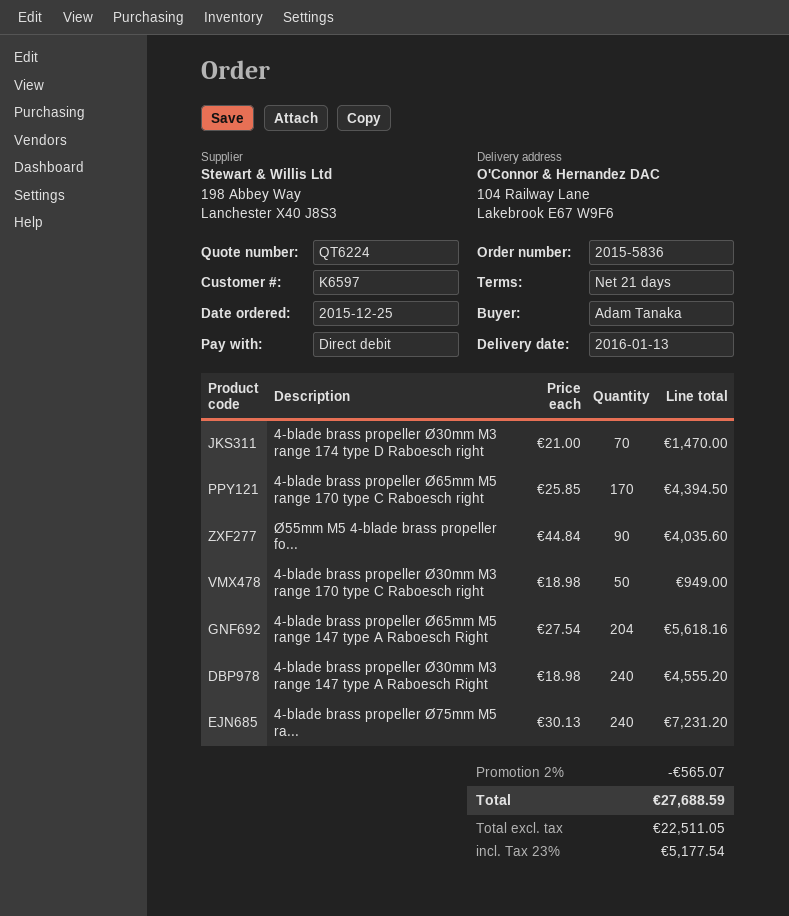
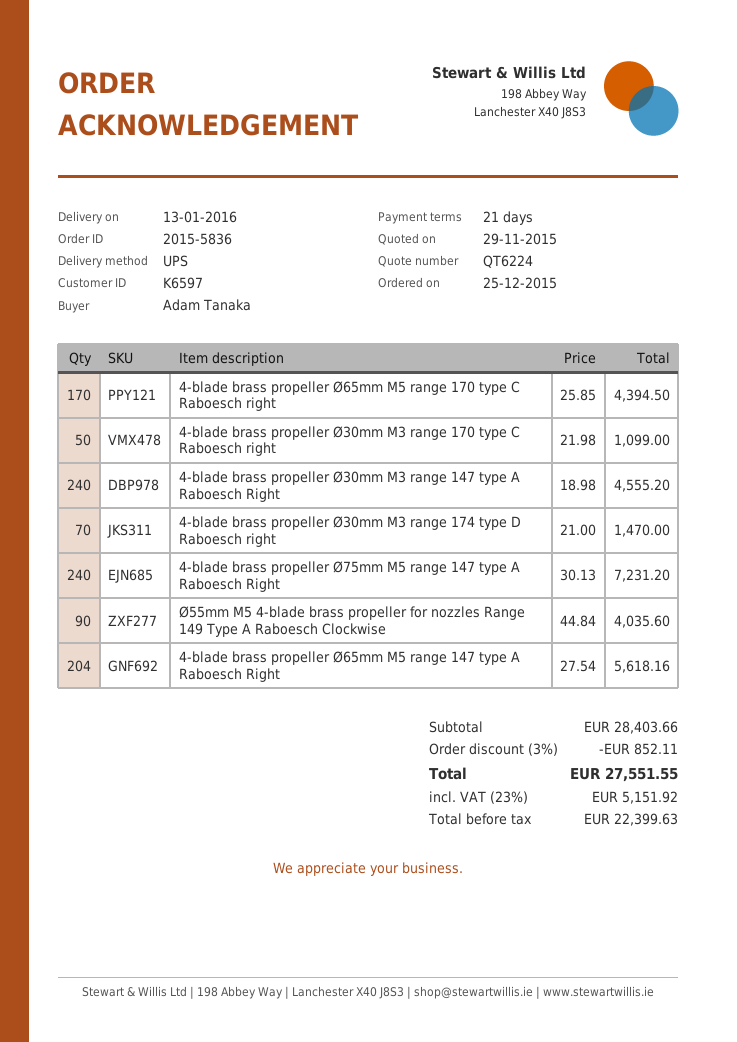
4-blade brass propeller Ø30mm M3 range 170 type C Raboesch right: 50 x 18.98 = 949.00 -> 50 x 21.98 = 1099.00
discount: 2% = 565.07 -> 3% = 852.11
net: 22511.05 -> 22399.63
tax: 23% = 5177.54 -> 23% = 5151.92
total: 27688.59 -> 27551.55

